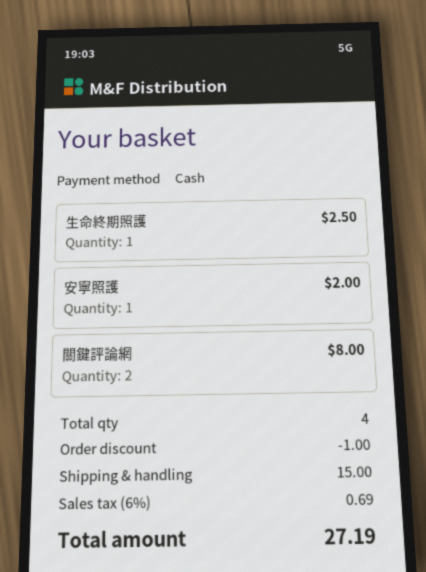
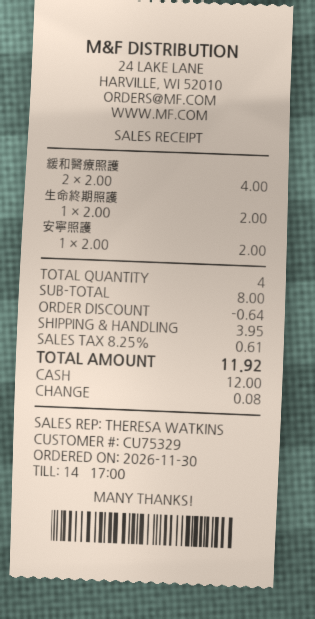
生命終期照護: 1 for 2.50 -> 1 for 2.00
關鍵評論網: 2 for 8.00 -> none
緩和醫療照護: none -> 2 for 4.00
discount: 1.00 -> 0.64
shipping: 15.00 -> 3.95
tax: 6% = 0.69 -> 8.25% = 0.61
total: 27.19 -> 11.92

